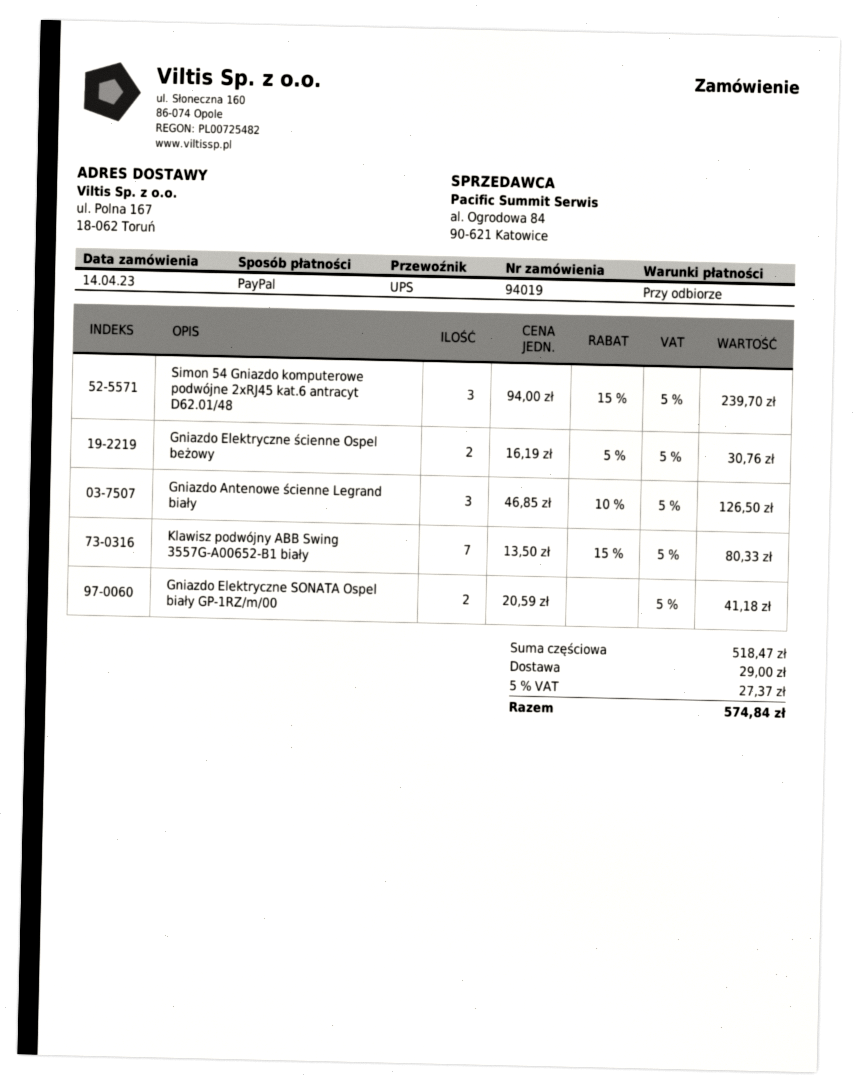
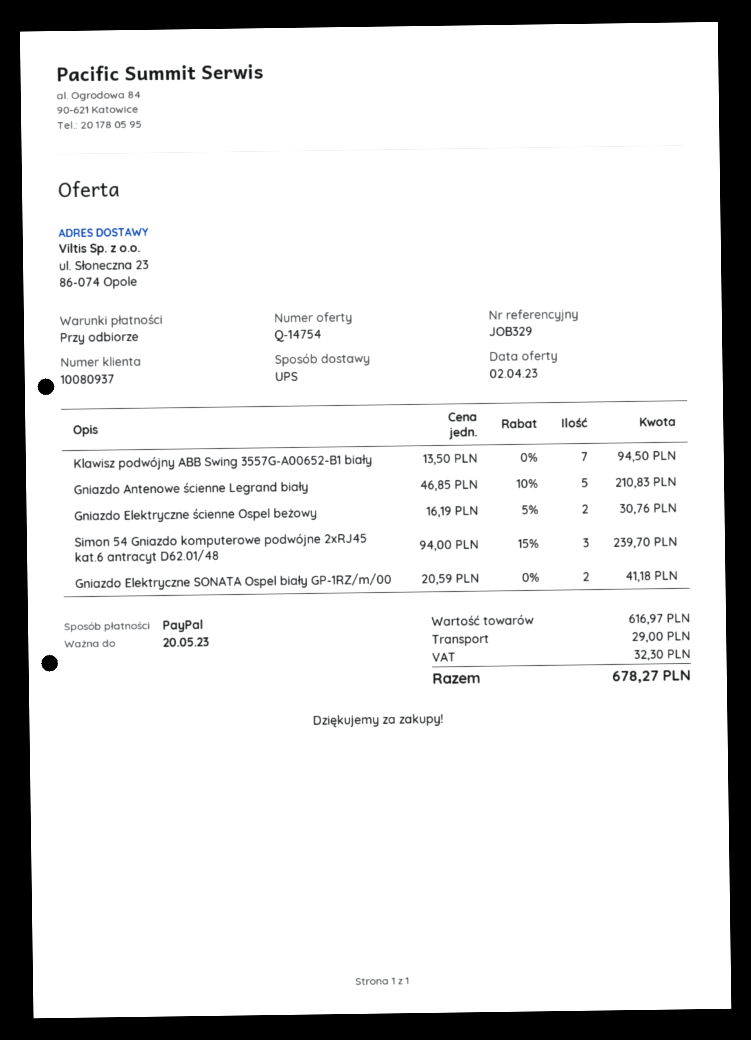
ship to: ul. Polna 167, 18-062 Toruń -> ul. Słoneczna 23, 86-074 Opole
Gniazdo Antenowe ścienne Legrand biały: 3 x 46.85 - 10% = 126.50 -> 5 x 46.85 - 10% = 210.83
Klawisz podwójny ABB Swing 3557G-A00652-B1 biały: 7 x 13.50 - 15% = 80.33 -> 7 x 13.50 = 94.50
subtotal: 518.47 -> 616.97
tax: 27.37 -> 32.30
total: 574.84 -> 678.27

